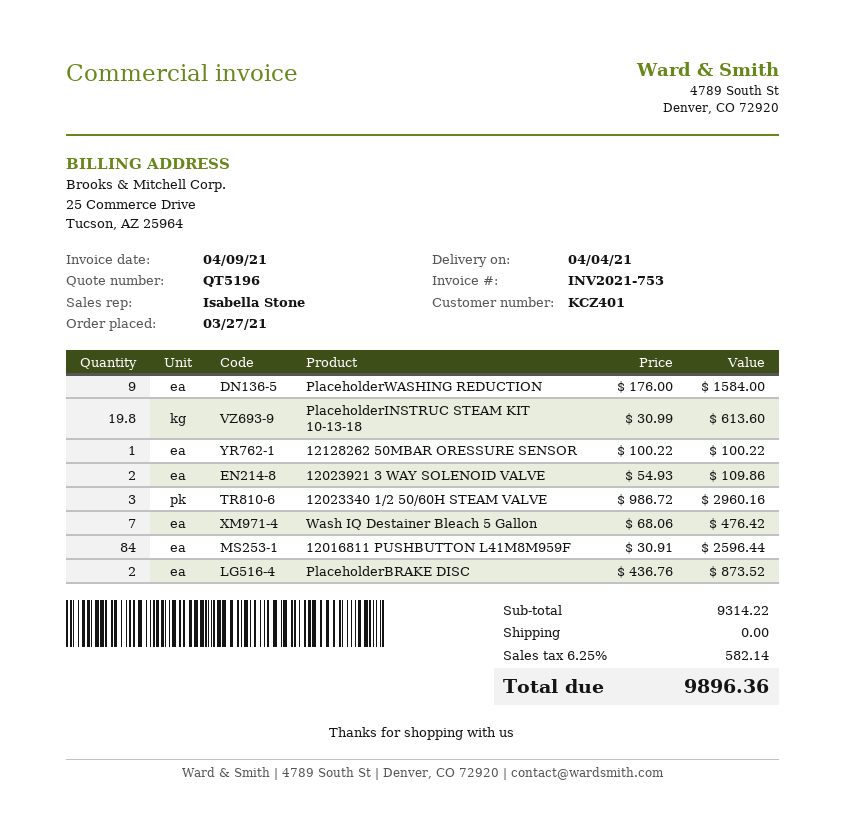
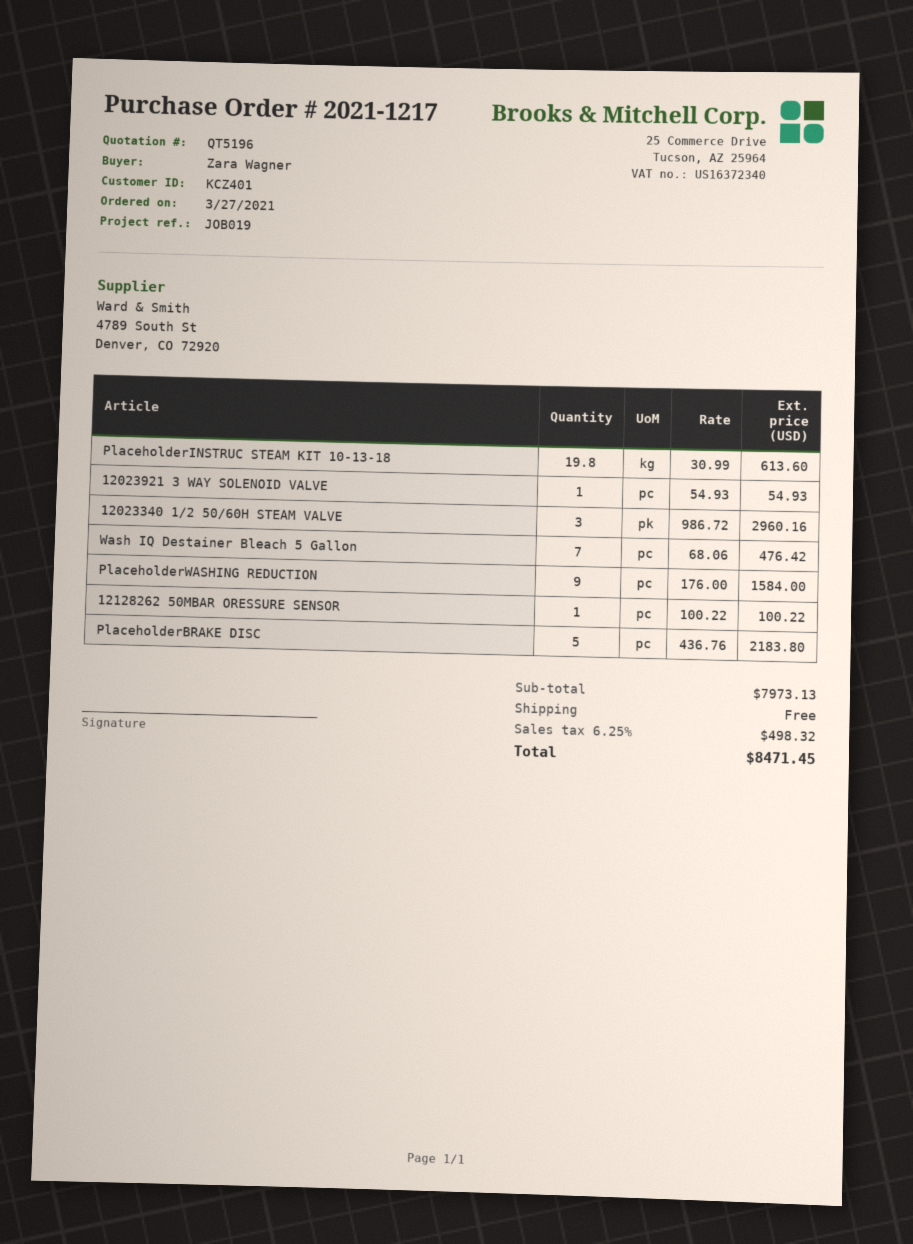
12023921 3 WAY SOLENOID VALVE: 2 x 54.93 = 109.86 -> 1 x 54.93 = 54.93
12016811 PUSHBUTTON L41M8M959F: 84 x 30.91 = 2596.44 -> none
PlaceholderBRAKE DISC: 2 x 436.76 = 873.52 -> 5 x 436.76 = 2183.80
subtotal: 9314.22 -> 7973.13
tax: 6.25% = 582.14 -> 6.25% = 498.32
total: 9896.36 -> 8471.45

